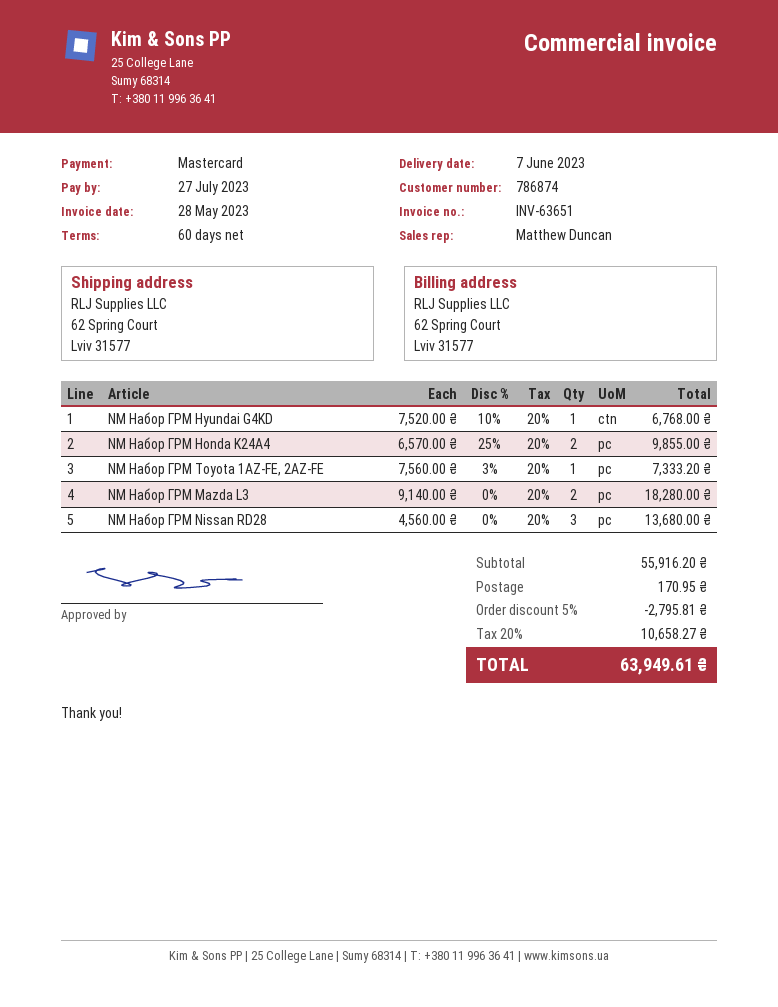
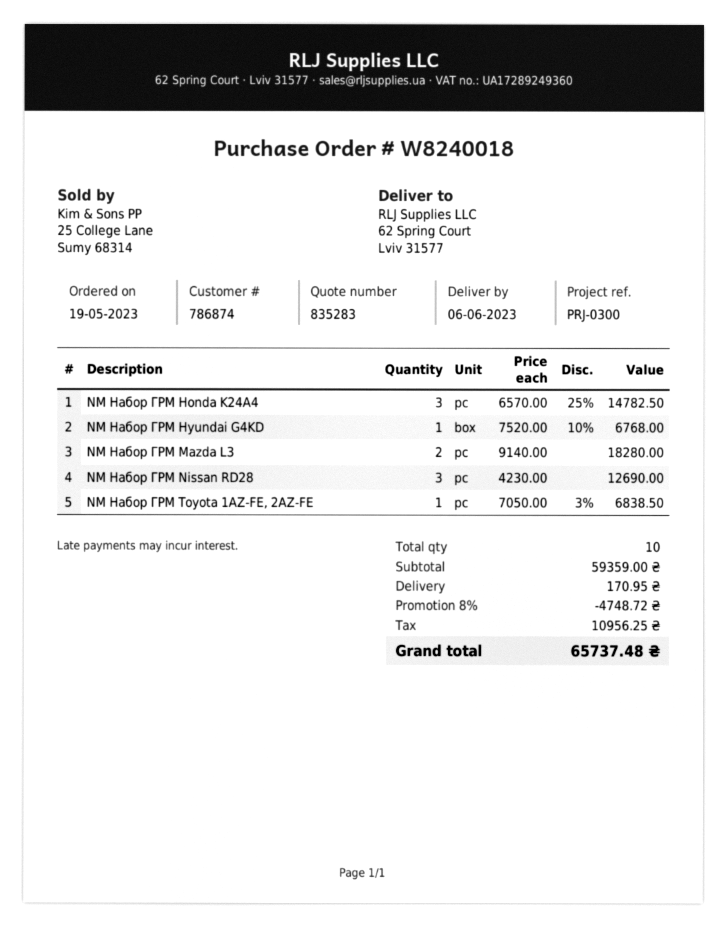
delivery date: 2023-06-07 -> 2023-06-06
NM Набор ГРМ Honda K24A4: 2 x 6570.00 - 25% = 9855.00 -> 3 x 6570.00 - 25% = 14782.50
NM Набор ГРМ Toyota 1AZ-FE, 2AZ-FE: 1 x 7560.00 - 3% = 7333.20 -> 1 x 7050.00 - 3% = 6838.50
NM Набор ГРМ Nissan RD28: 3 x 4560.00 = 13680.00 -> 3 x 4230.00 = 12690.00
subtotal: 55916.20 -> 59359.00
discount: 5% = 2795.81 -> 8% = 4748.72
tax: 10658.27 -> 10956.25
total: 63949.61 -> 65737.48

